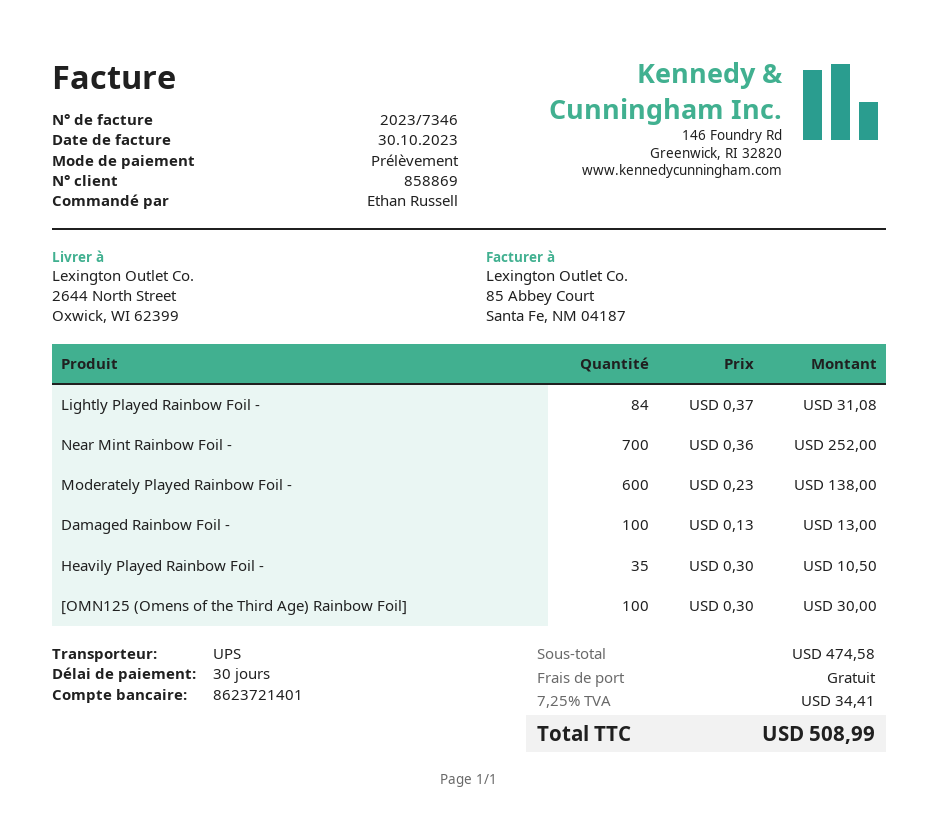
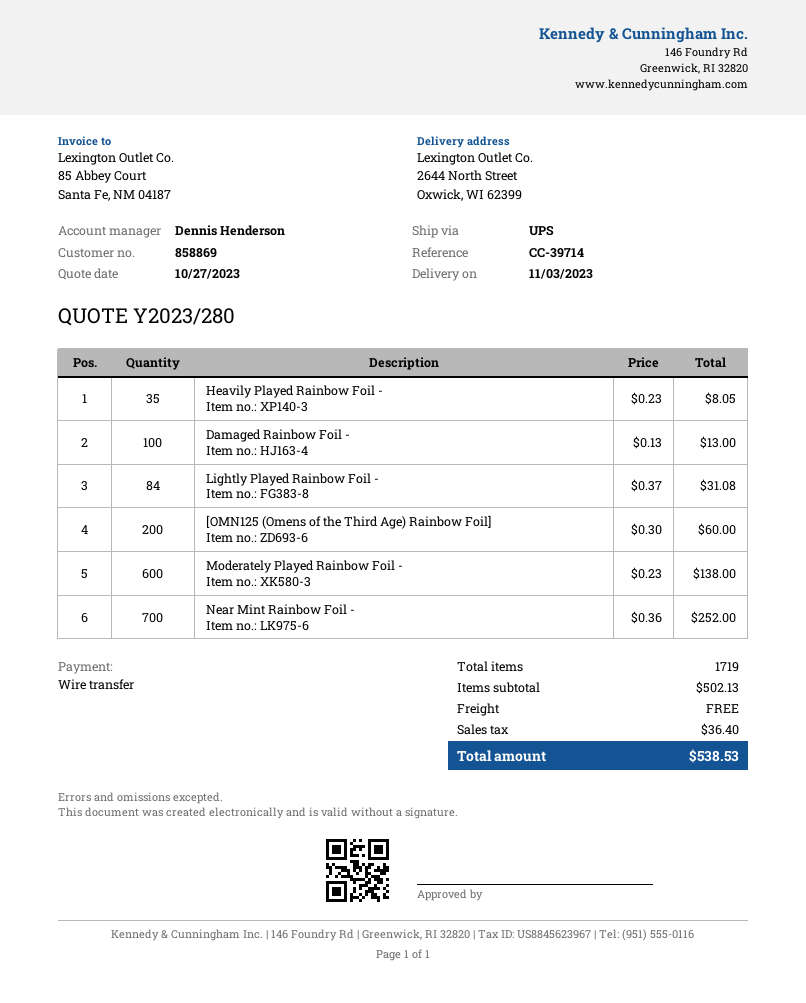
payment method: direct debit -> bank transfer
Heavily Played Rainbow Foil -: 35 x 0.30 = 10.50 -> 35 x 0.23 = 8.05
[OMN125 (Omens of the Third Age) Rainbow Foil]: 100 x 0.30 = 30.00 -> 200 x 0.30 = 60.00
subtotal: 474.58 -> 502.13
tax: 34.41 -> 36.40
total: 508.99 -> 538.53

